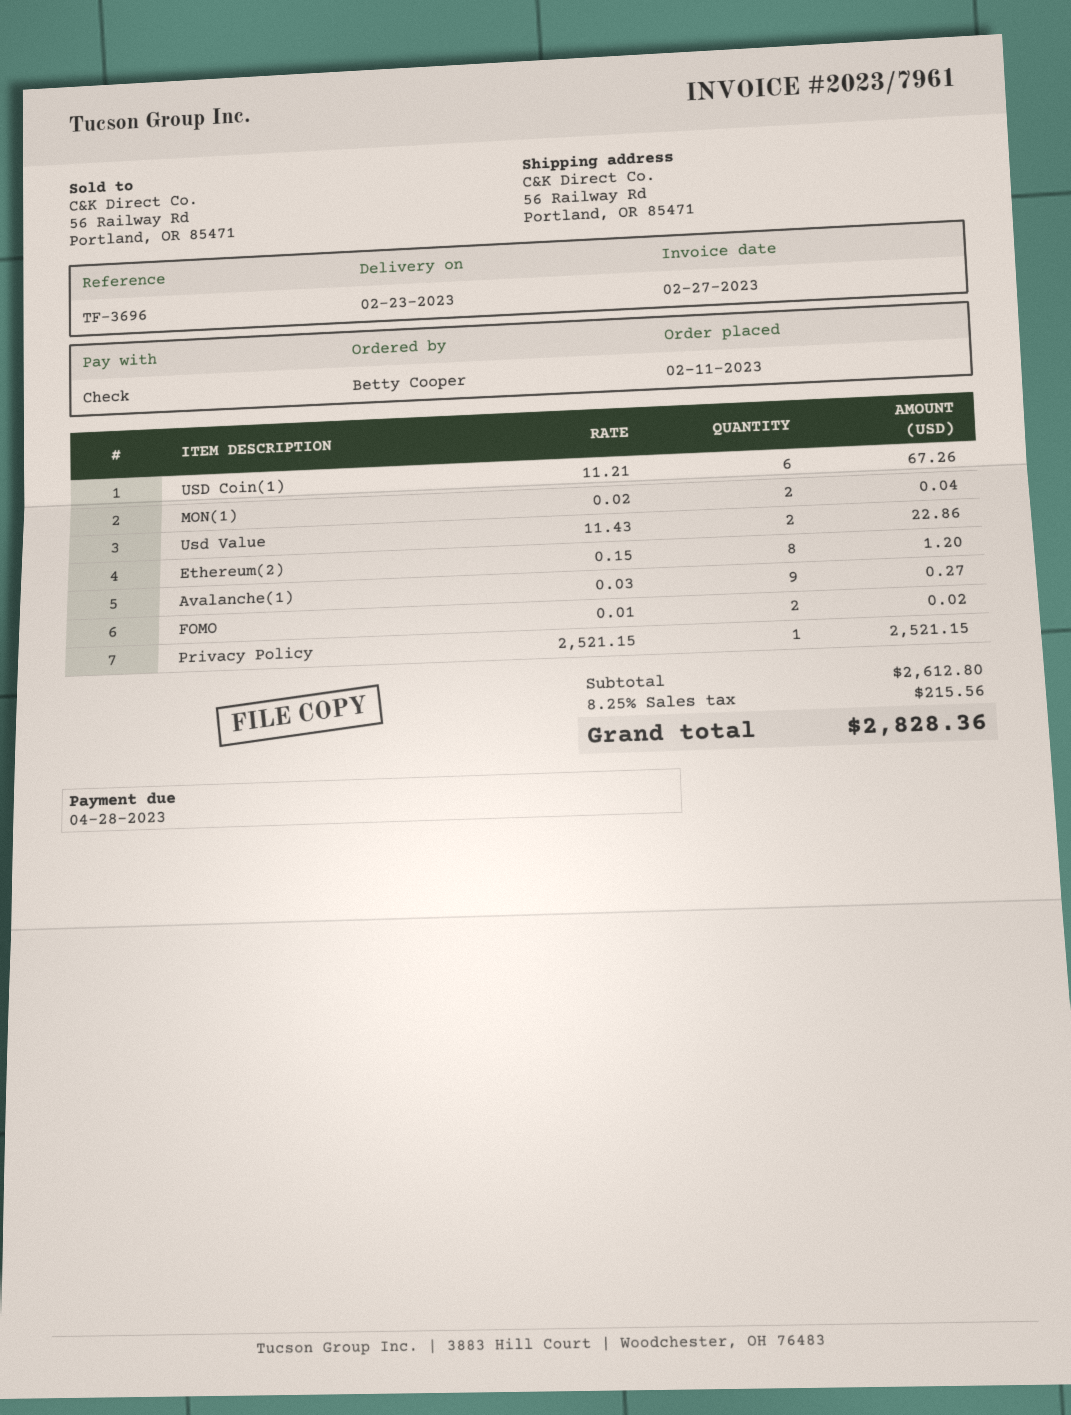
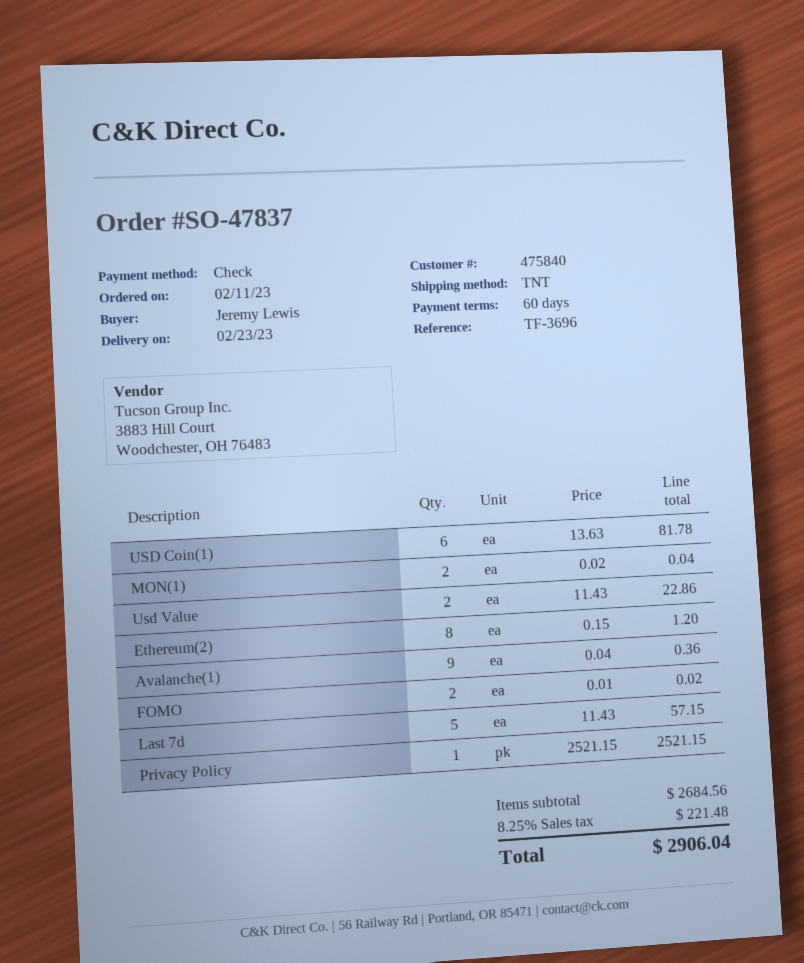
ordered by: Betty Cooper -> Jeremy Lewis
USD Coin(1): 6 x 11.21 = 67.26 -> 6 x 13.63 = 81.78
Avalanche(1): 9 x 0.03 = 0.27 -> 9 x 0.04 = 0.36
Last 7d: none -> 5 x 11.43 = 57.15
subtotal: 2612.80 -> 2684.56
tax: 8.25% = 215.56 -> 8.25% = 221.48
total: 2828.36 -> 2906.04

